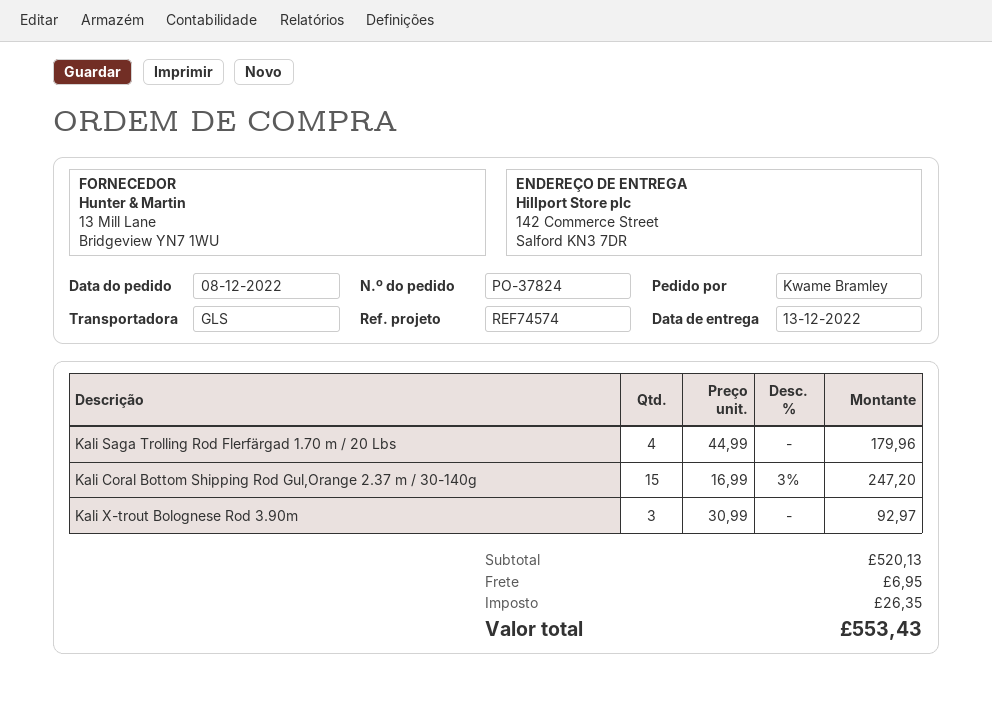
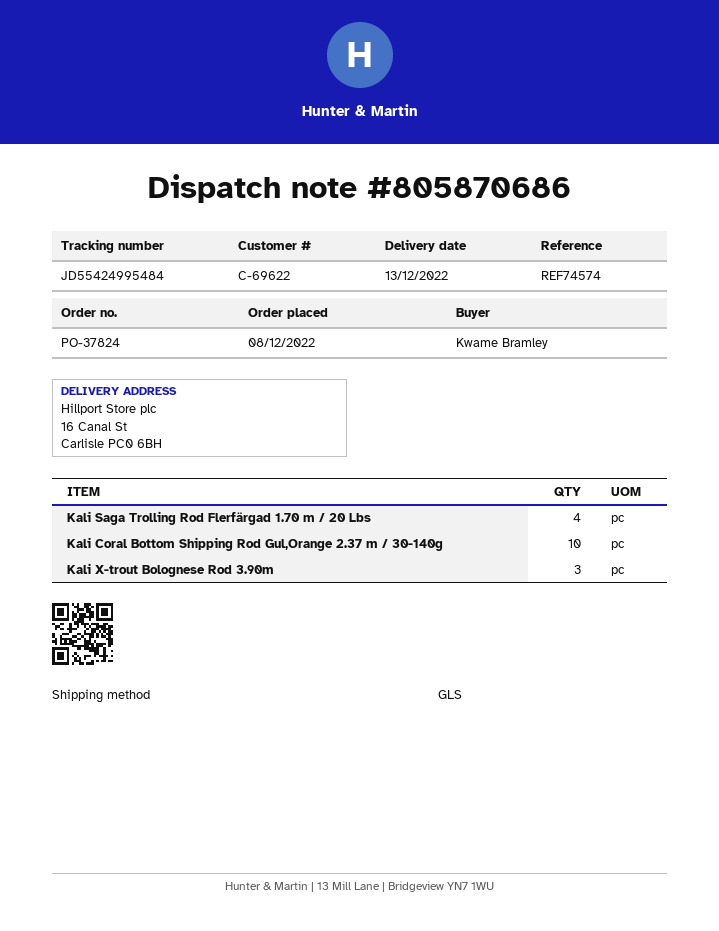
ship to: 142 Commerce Street, Salford KN3 7DR -> 16 Canal St, Carlisle PC0 6BH
Kali Coral Bottom Shipping Rod Gul,Orange 2.37 m / 30-140g: 15 -> 10

